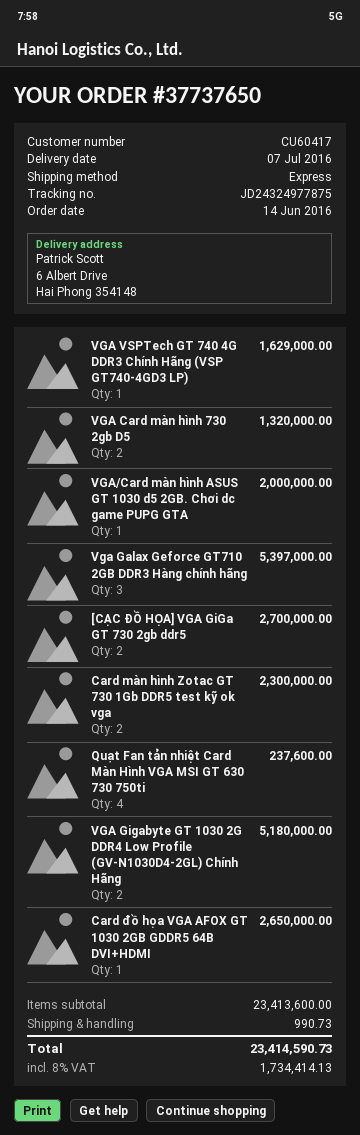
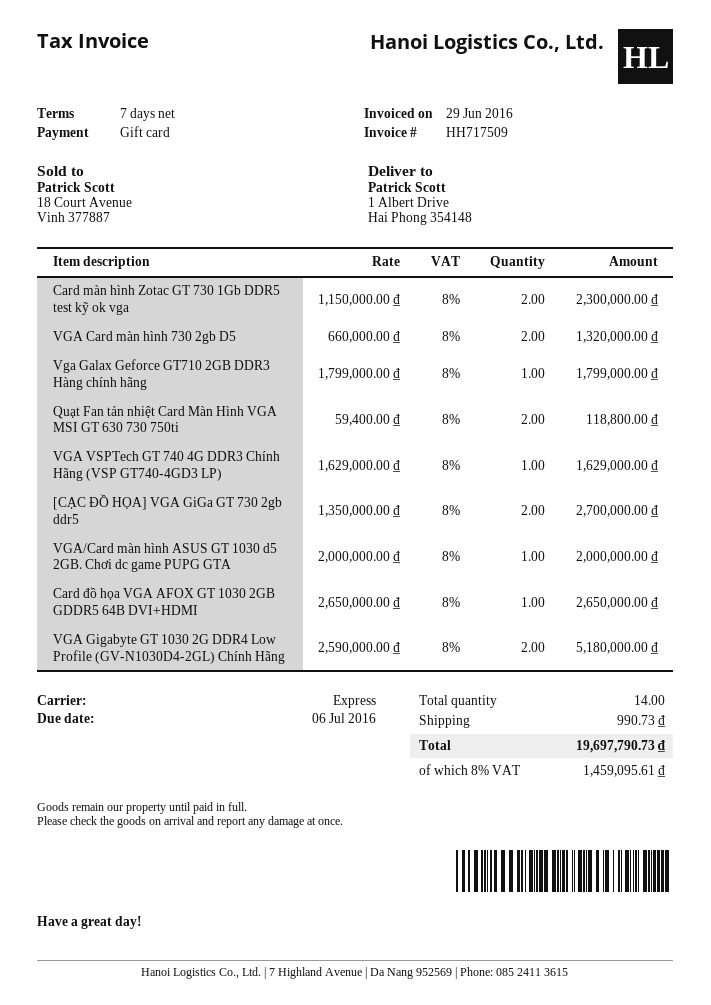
ship to: 6 Albert Drive, Hai Phong 354148 -> 1 Albert Drive, Hai Phong 354148
Vga Galax Geforce GT710 2GB DDR3 Hàng chính hãng: 3 for 5397000.00 -> 1 for 1799000.00
Quạt Fan tản nhiệt Card Màn Hình VGA MSI GT 630 730 750ti: 4 for 237600.00 -> 2 for 118800.00
tax: 8% = 1734414.13 -> 8% = 1459095.61
total: 23414590.73 -> 19697790.73

